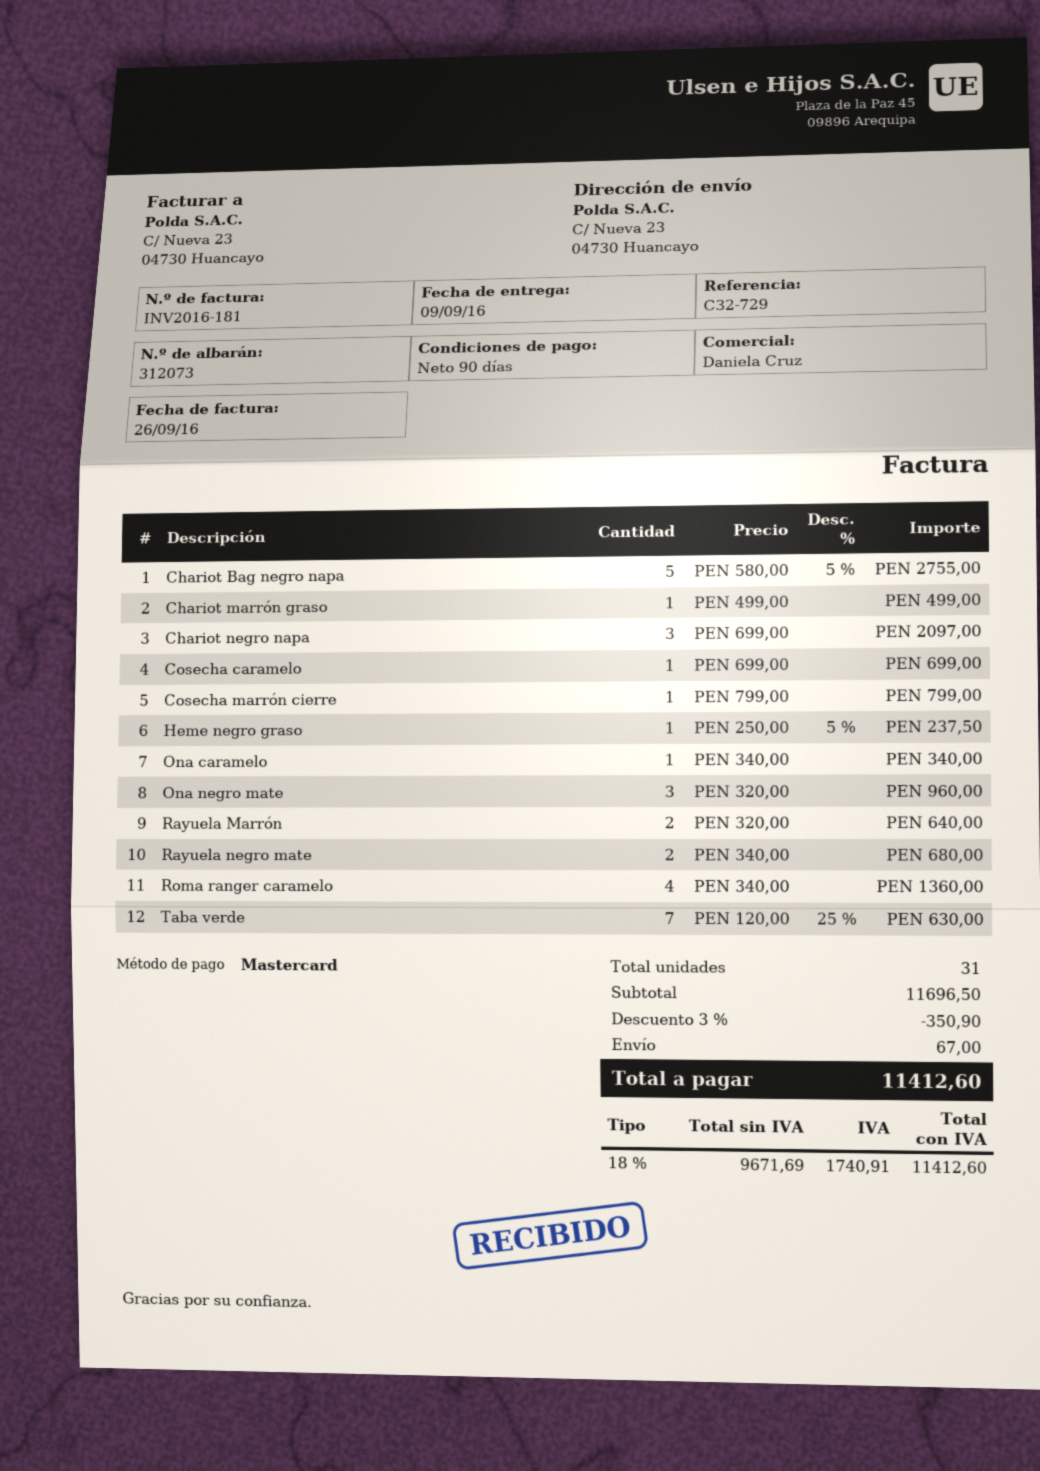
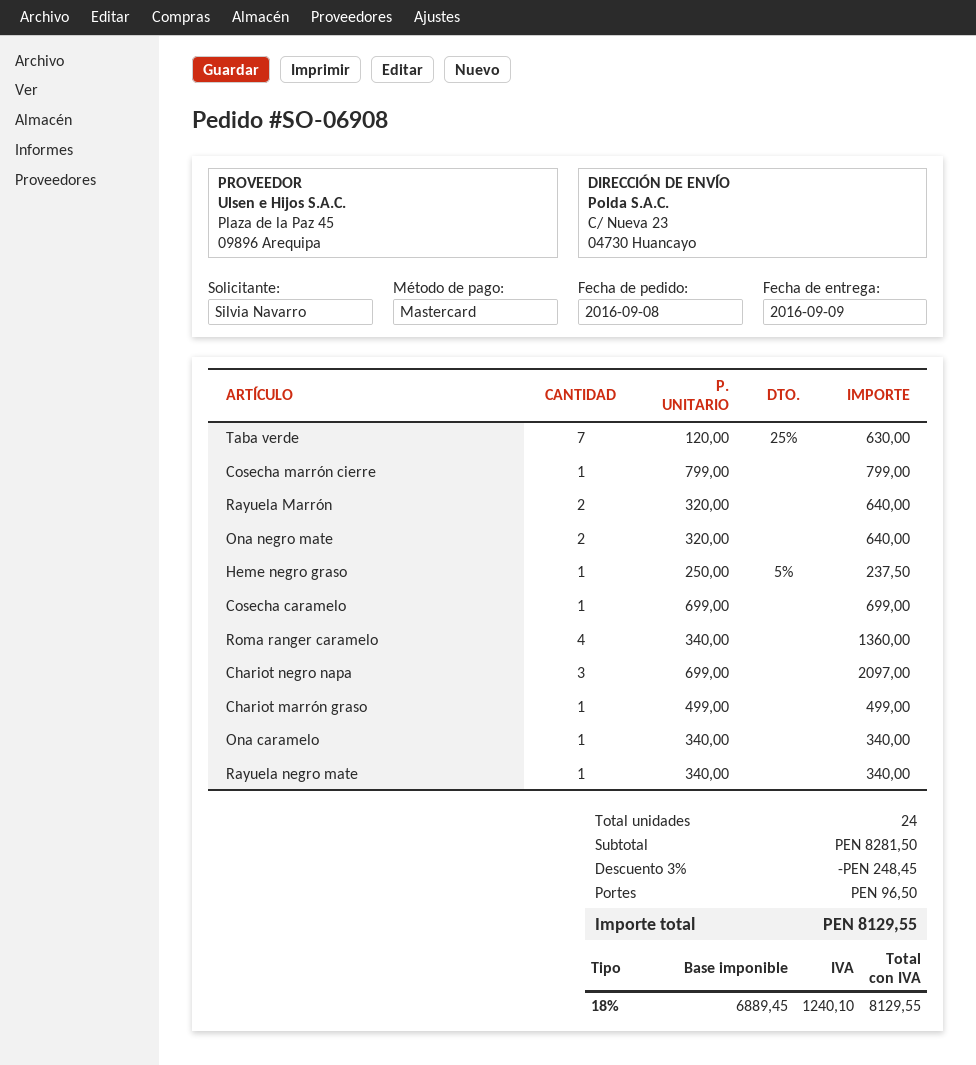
Chariot Bag negro napa: 5 x 580.00 - 5% = 2755.00 -> none
Ona negro mate: 3 x 320.00 = 960.00 -> 2 x 320.00 = 640.00
Rayuela negro mate: 2 x 340.00 = 680.00 -> 1 x 340.00 = 340.00
total quantity: 31 -> 24
subtotal: 11696.50 -> 8281.50
discount: 3% = 350.90 -> 3% = 248.45
shipping: 67.00 -> 96.50
net: 9671.69 -> 6889.45
tax: 18% = 1740.91 -> 18% = 1240.10
total: 11412.60 -> 8129.55

